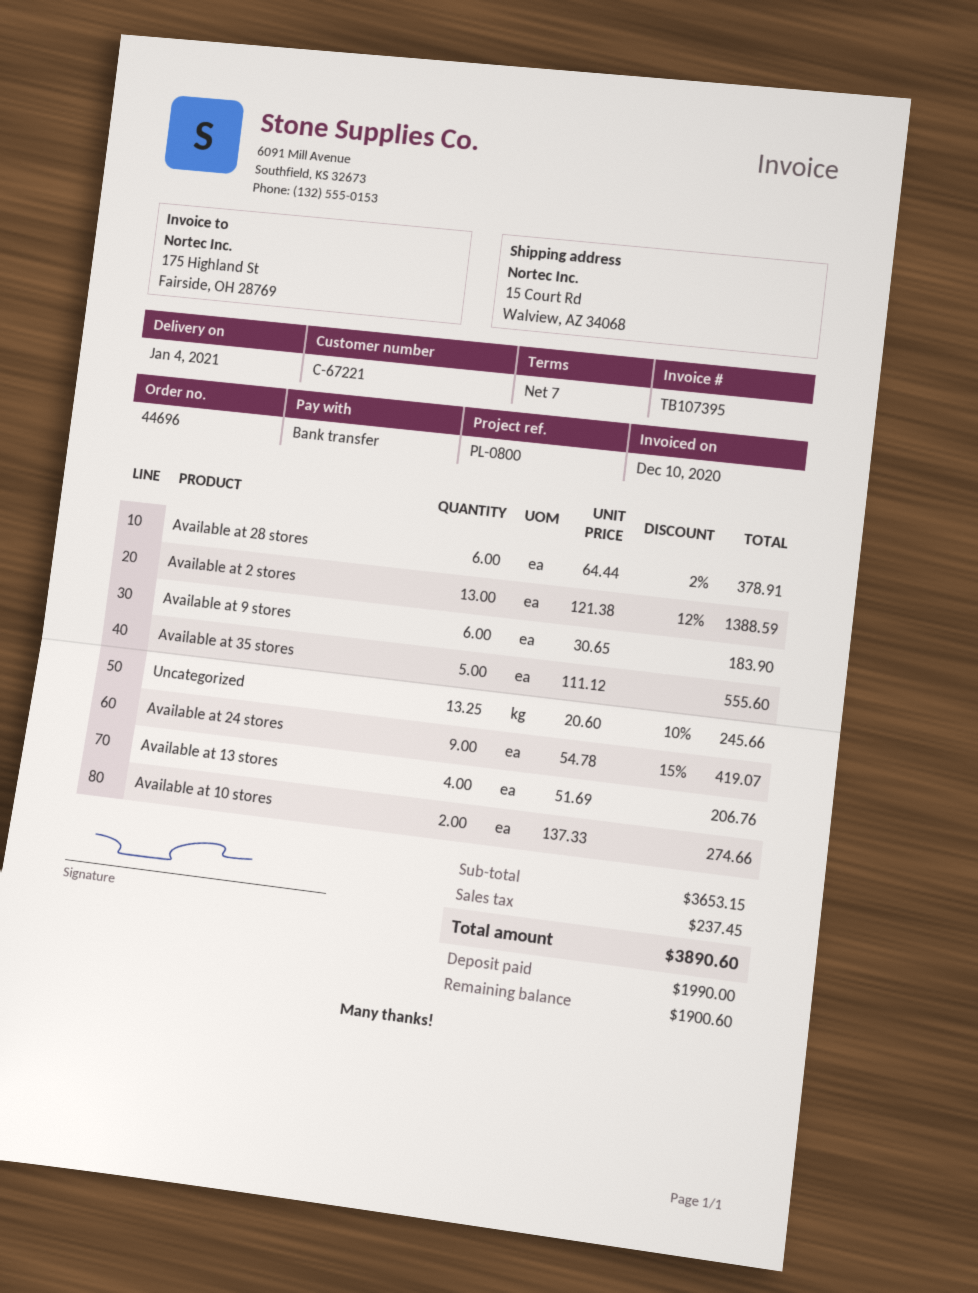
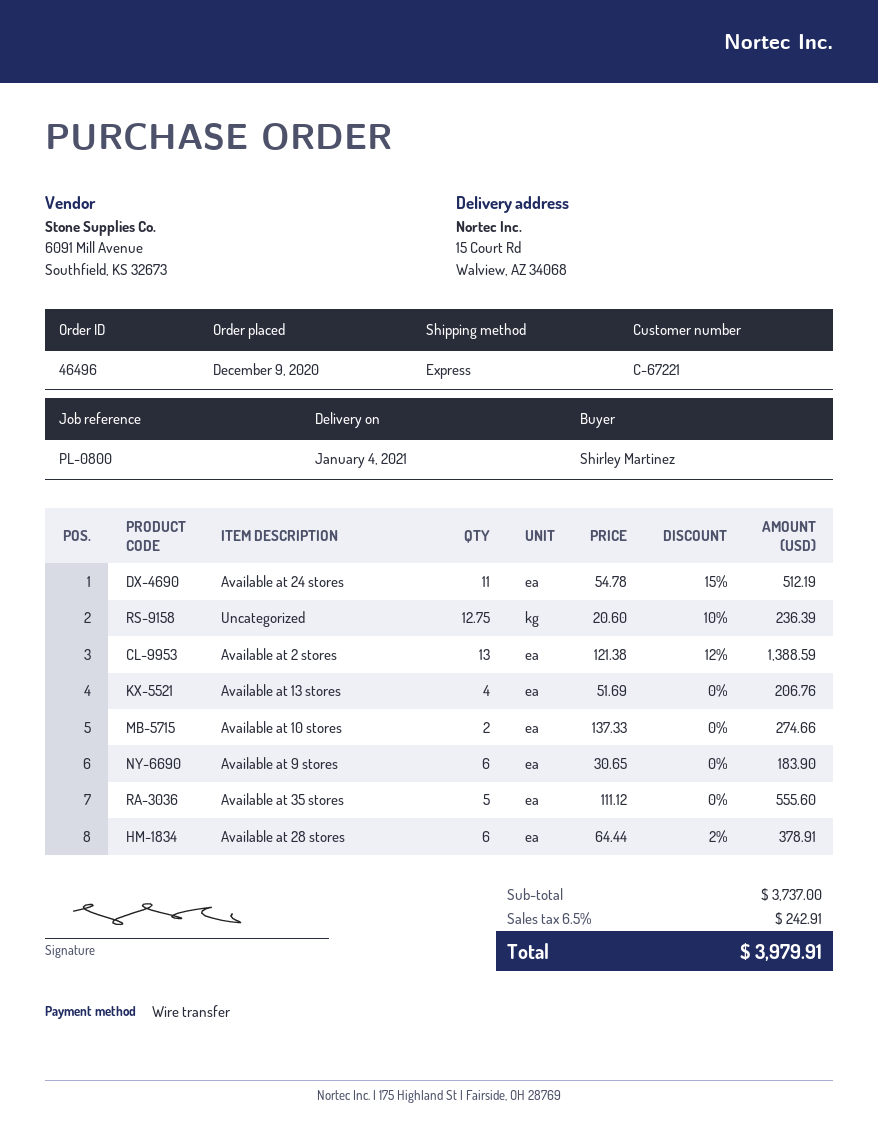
order number: 44696 -> 46496
Uncategorized: 13.25 x 20.60 - 10% = 245.66 -> 12.75 x 20.60 - 10% = 236.39
Available at 24 stores: 9 x 54.78 - 15% = 419.07 -> 11 x 54.78 - 15% = 512.19
subtotal: 3653.15 -> 3737.00
tax: 237.45 -> 242.91
total: 3890.60 -> 3979.91

